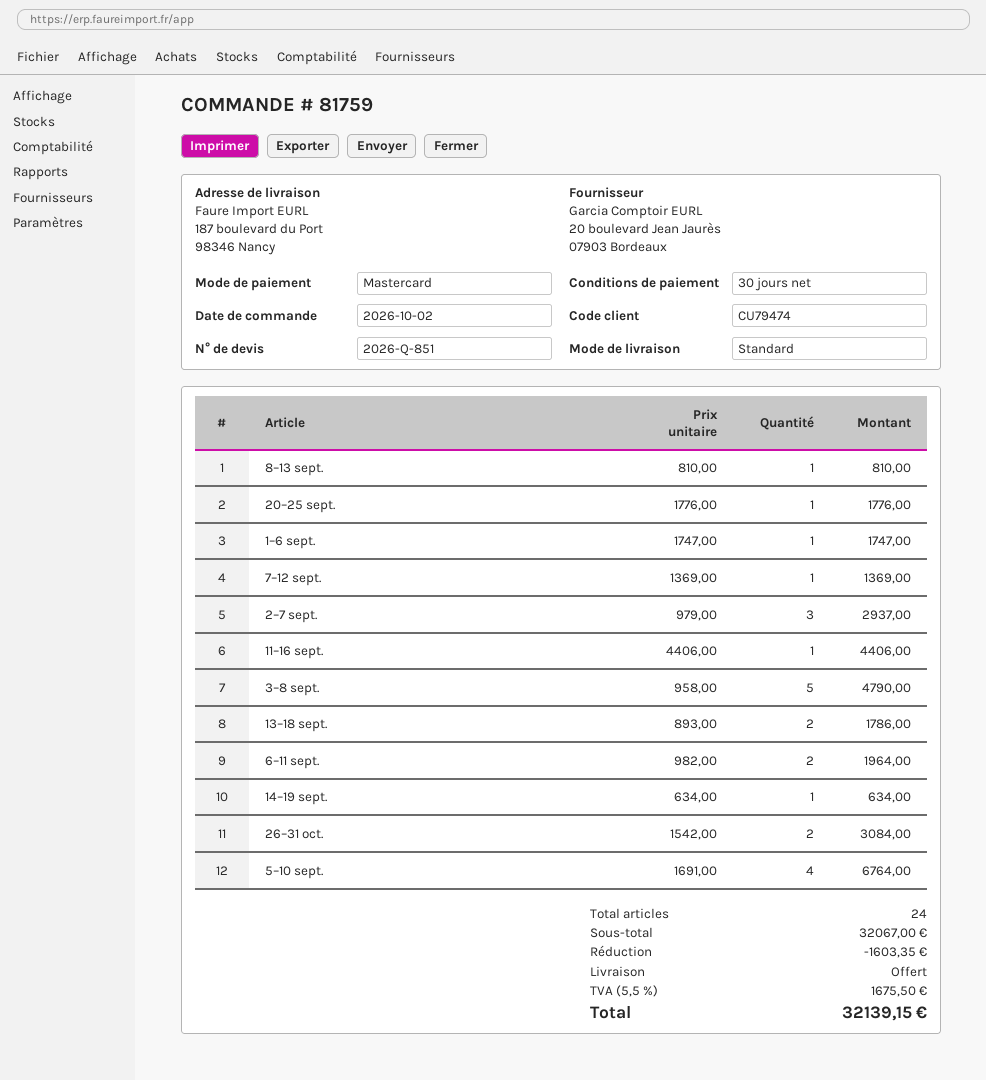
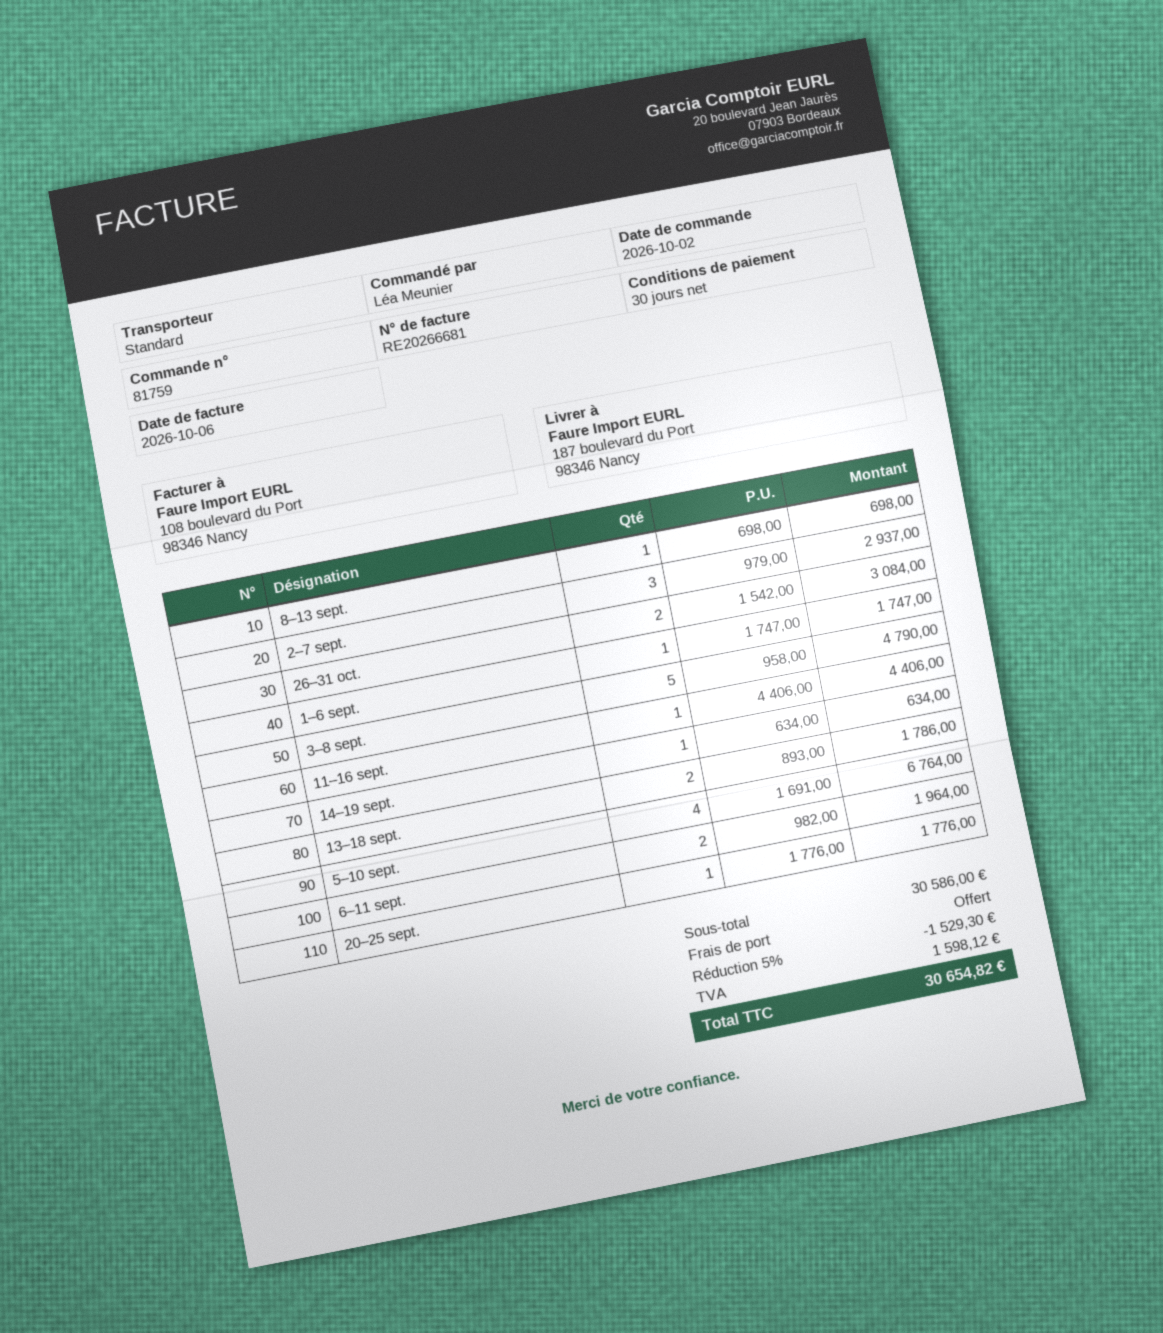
8–13 sept.: 1 x 810.00 = 810.00 -> 1 x 698.00 = 698.00
7–12 sept.: 1 x 1369.00 = 1369.00 -> none
subtotal: 32067.00 -> 30586.00
discount: 1603.35 -> 1529.30
tax: 1675.50 -> 1598.12
total: 32139.15 -> 30654.82

